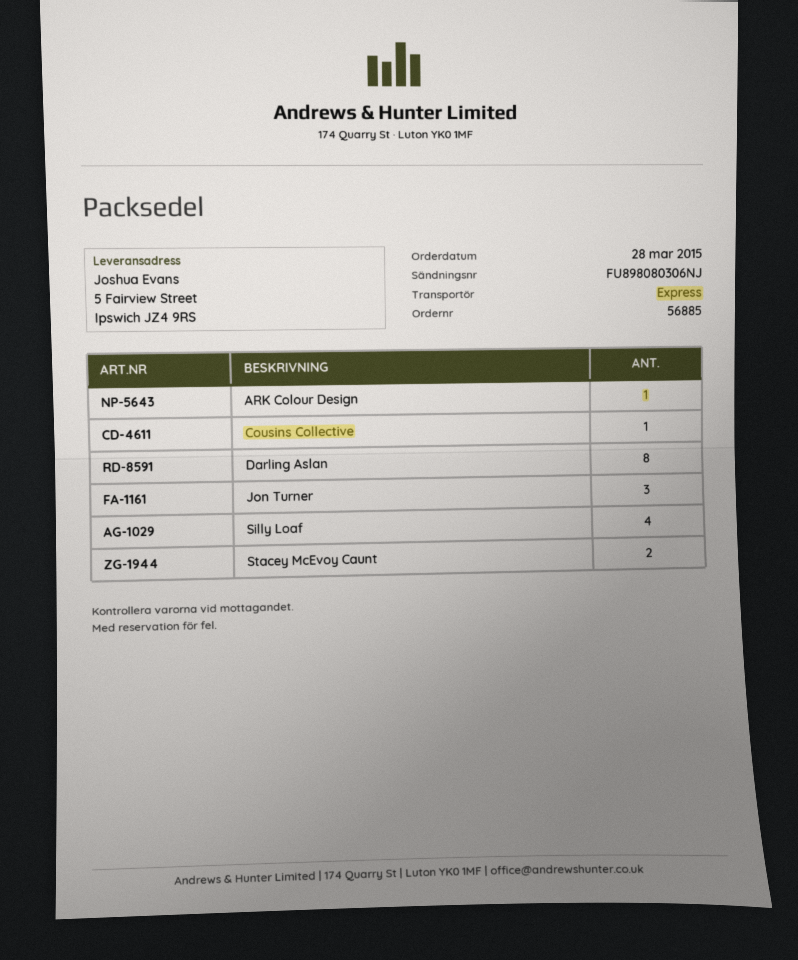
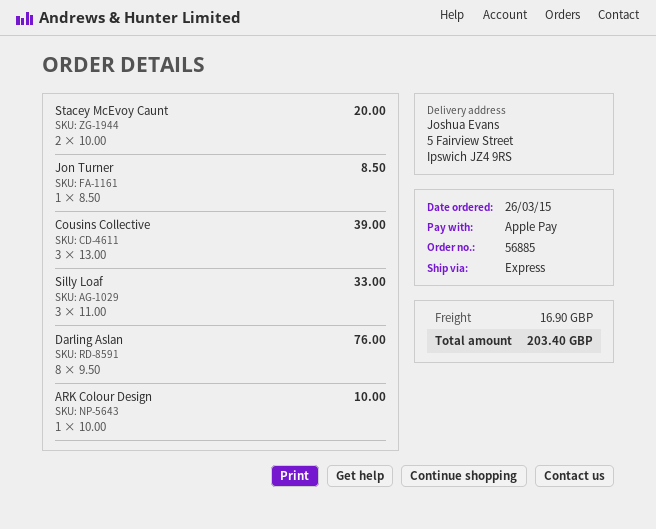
order date: 2015-03-28 -> 2015-03-26
Cousins Collective: 1 -> 3
Jon Turner: 3 -> 1
Silly Loaf: 4 -> 3

